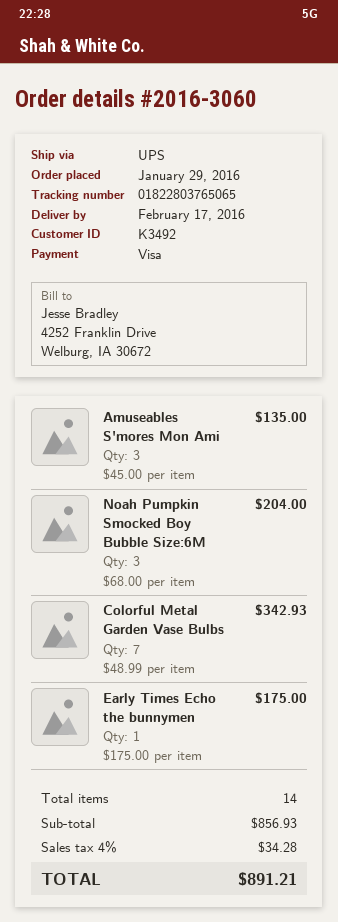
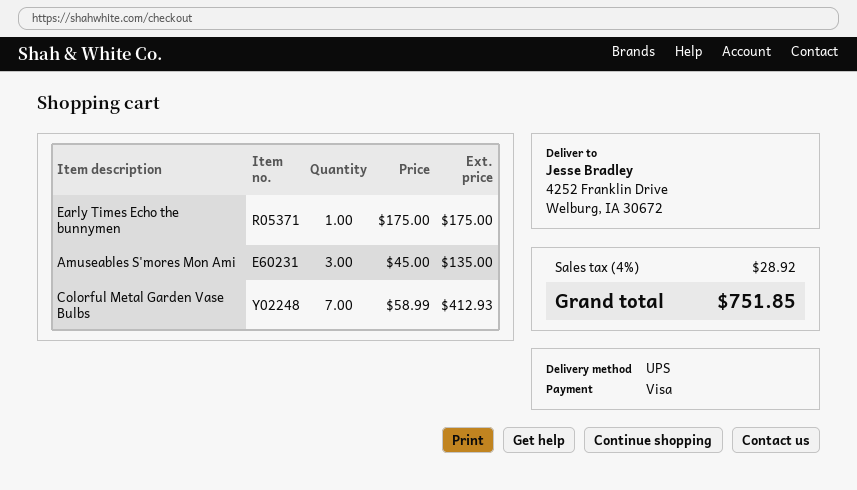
Noah Pumpkin Smocked Boy Bubble Size:6M: 3 x 68.00 = 204.00 -> none
Colorful Metal Garden Vase Bulbs: 7 x 48.99 = 342.93 -> 7 x 58.99 = 412.93
tax: 4% = 34.28 -> 4% = 28.92
total: 891.21 -> 751.85

